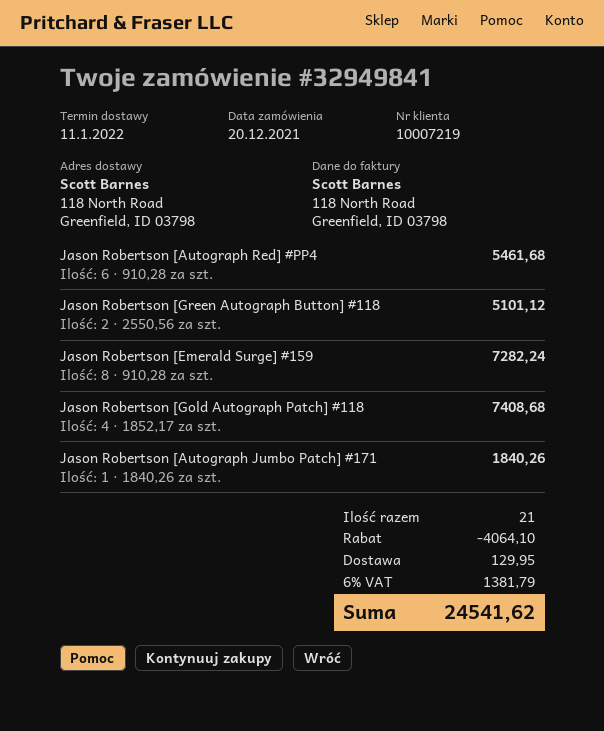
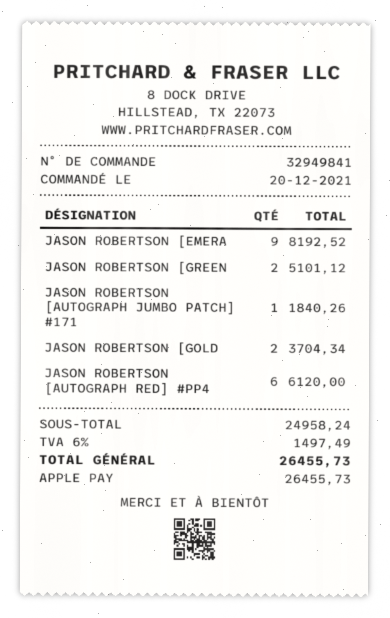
Jason Robertson [Autograph Red] #PP4: 6 for 5461.68 -> 6 for 6120.00
Jason Robertson [Emerald Surge] #159: 8 for 7282.24 -> 9 for 8192.52
Jason Robertson [Gold Autograph Patch] #118: 4 for 7408.68 -> 2 for 3704.34
discount: 4064.10 -> none
shipping: 129.95 -> none
tax: 6% = 1381.79 -> 6% = 1497.49
total: 24541.62 -> 26455.73

